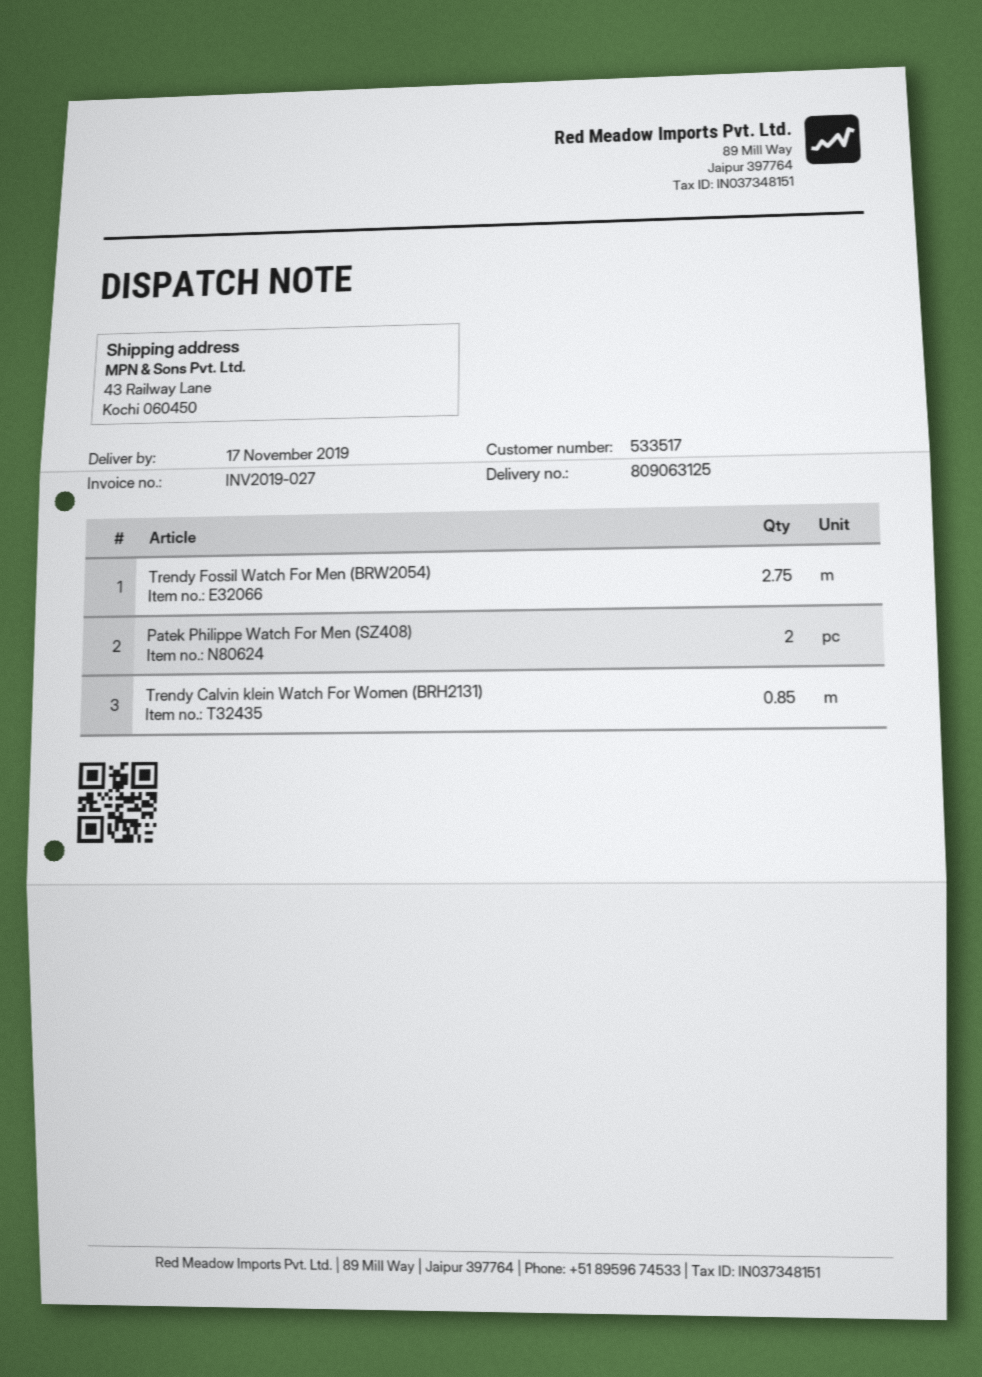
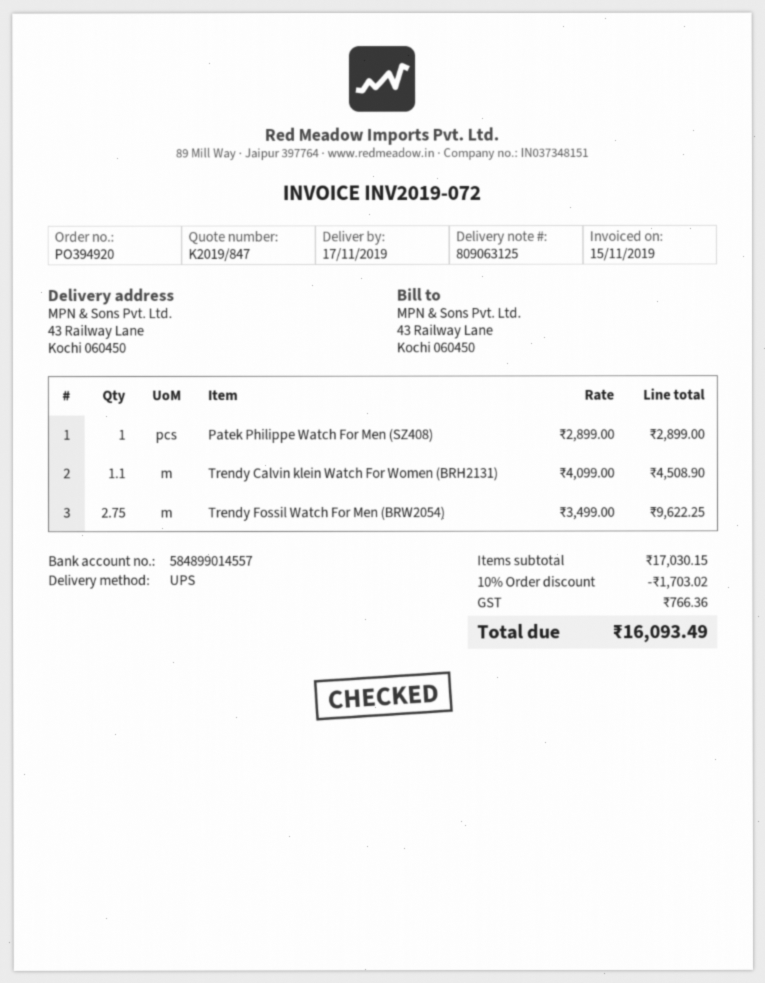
invoice number: INV2019-027 -> INV2019-072
Patek Philippe Watch For Men (SZ408): 2 -> 1
Trendy Calvin klein Watch For Women (BRH2131): 0.85 -> 1.1

